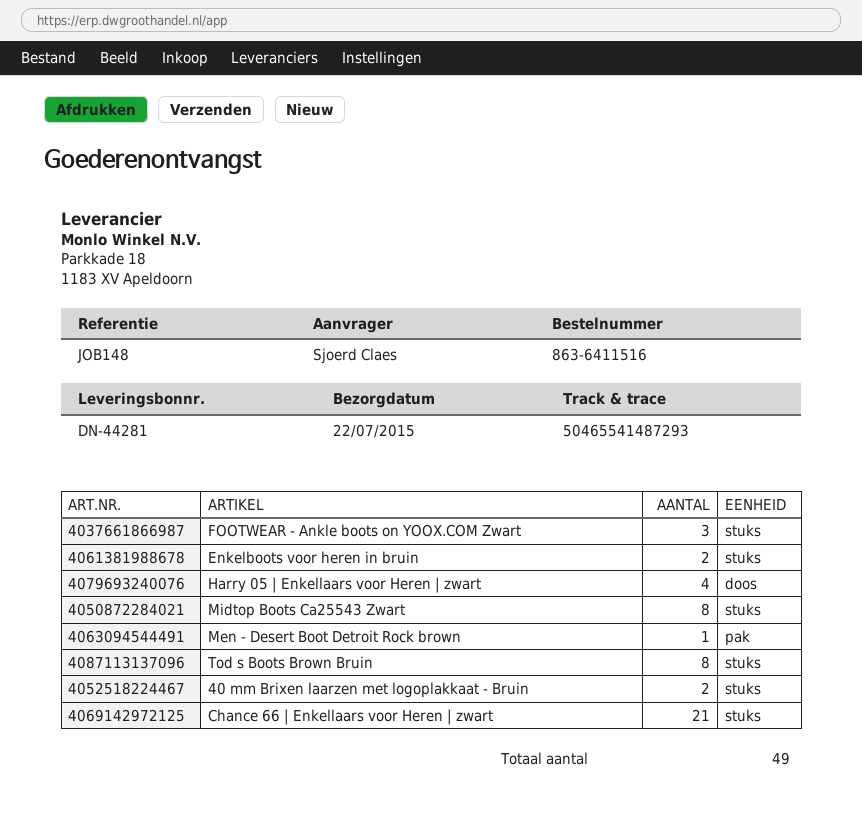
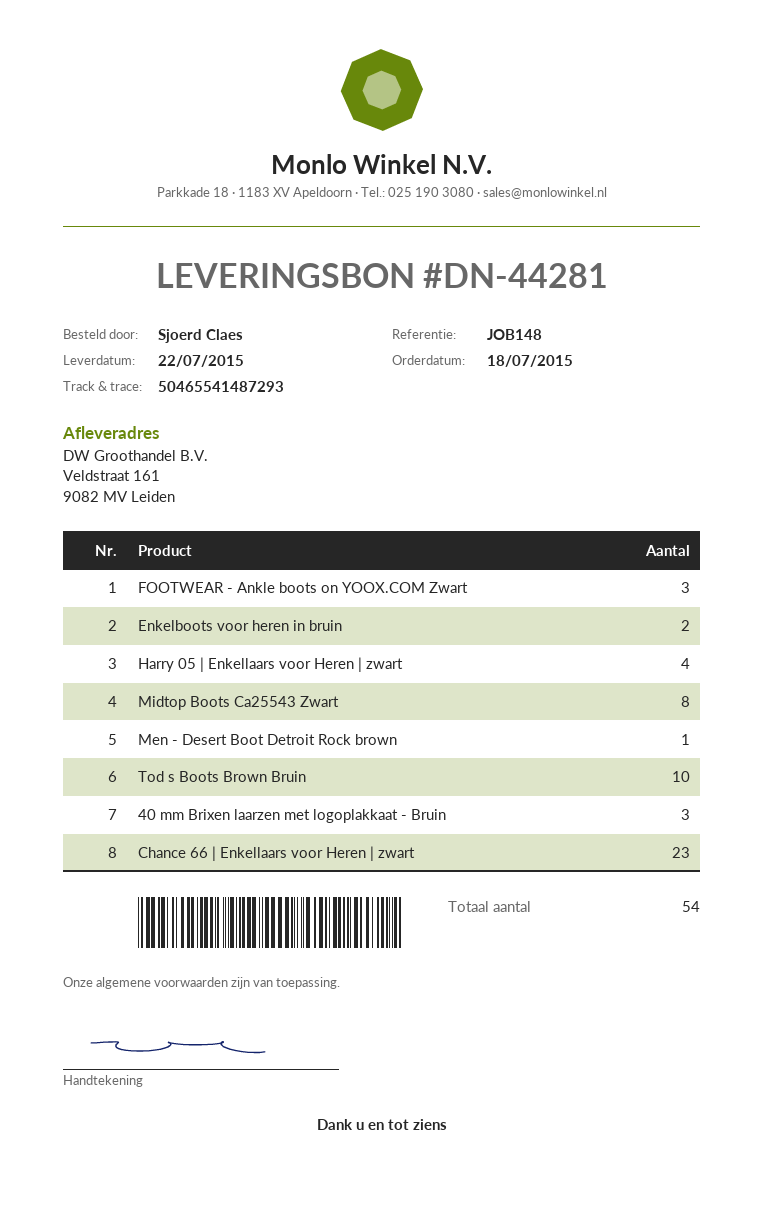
Tod s Boots Brown Bruin: 8 -> 10
40 mm Brixen laarzen met logoplakkaat - Bruin: 2 -> 3
Chance 66 | Enkellaars voor Heren | zwart: 21 -> 23
total quantity: 49 -> 54

